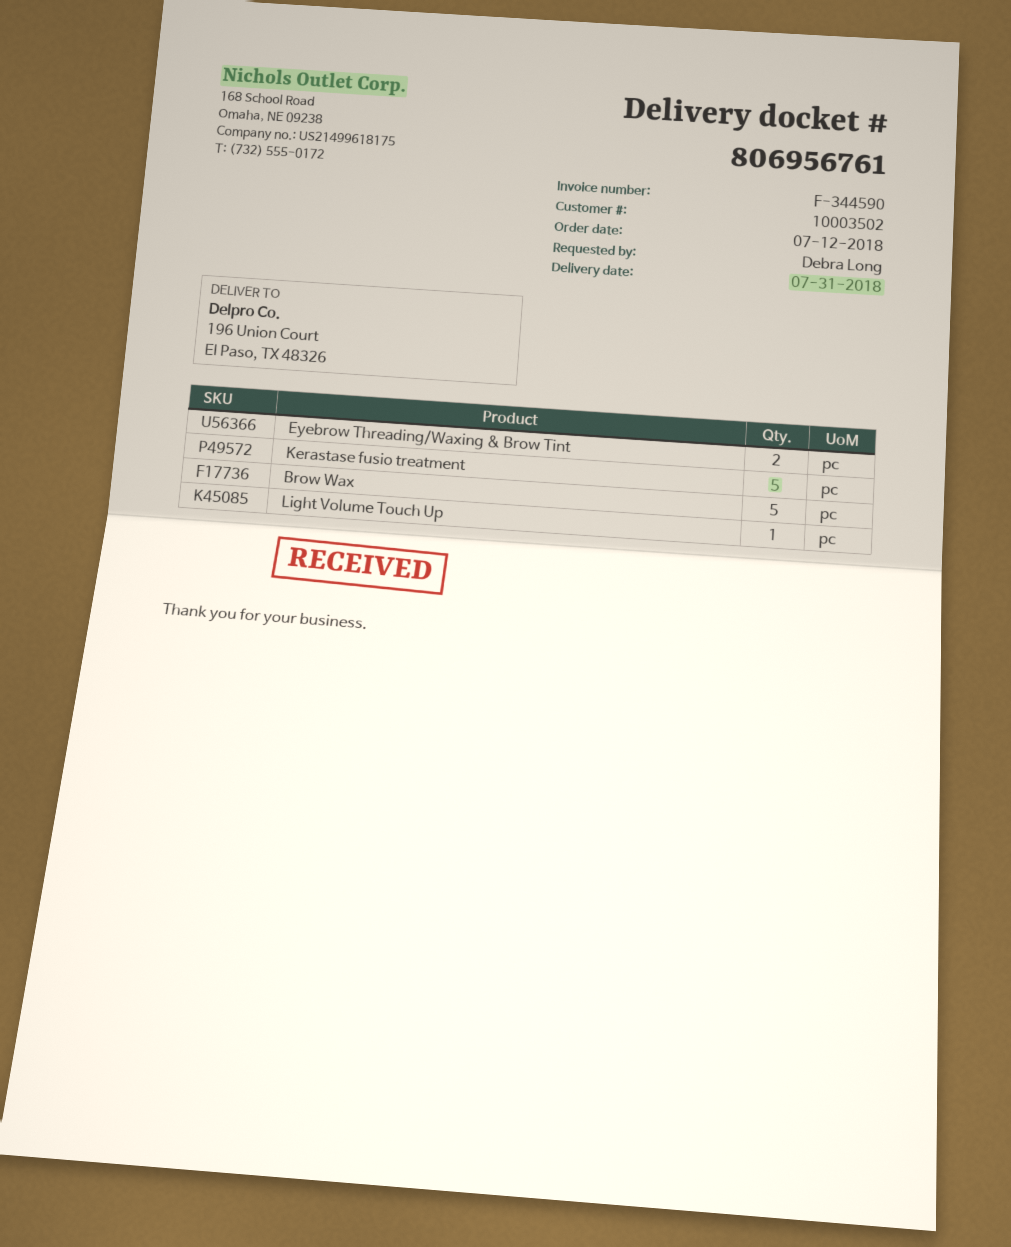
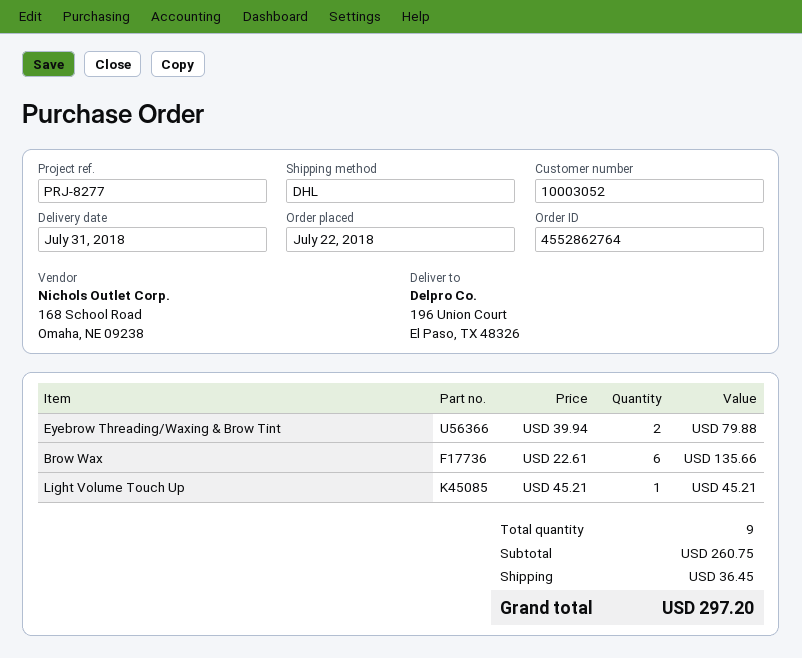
order date: 2018-07-12 -> 2018-07-22
customer number: 10003502 -> 10003052
Kerastase fusio treatment: 5 -> none
Brow Wax: 5 -> 6

